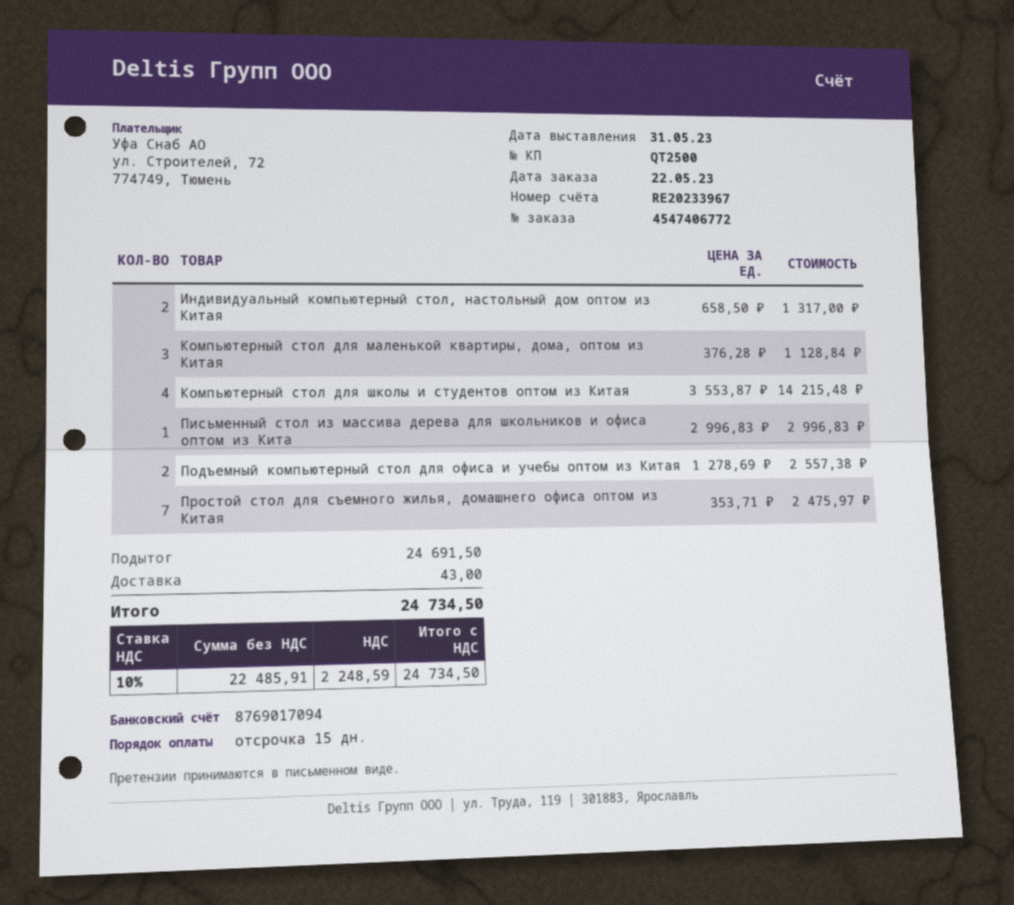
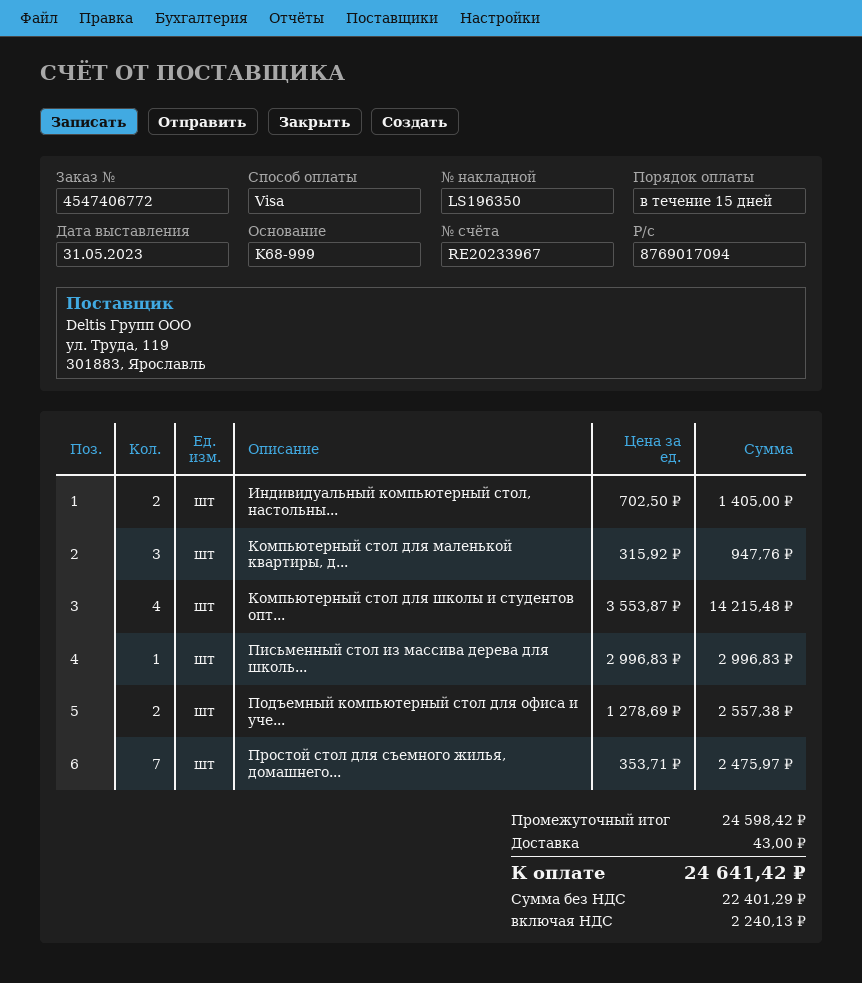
Индивидуальный компьютерный стол, настольный дом оптом из Китая: 2 x 658.50 = 1317.00 -> 2 x 702.50 = 1405.00
Компьютерный стол для маленькой квартиры, дома, оптом из Китая: 3 x 376.28 = 1128.84 -> 3 x 315.92 = 947.76
subtotal: 24691.50 -> 24598.42
net: 22485.91 -> 22401.29
tax: 2248.59 -> 2240.13
total: 24734.50 -> 24641.42

